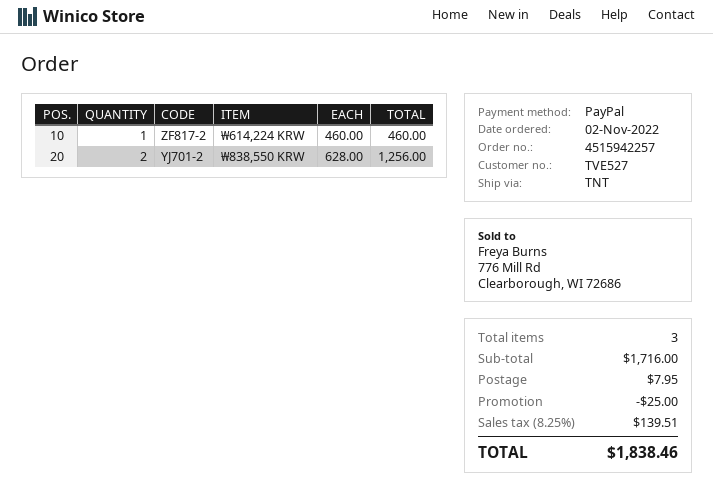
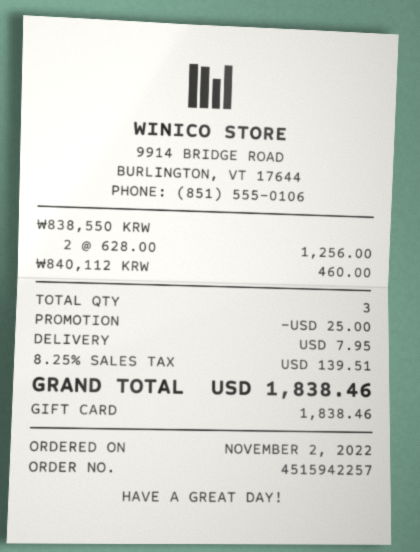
payment method: PayPal -> gift card
₩614,224 KRW: 1 x 460.00 = 460.00 -> none
₩840,112 KRW: none -> 1 x 460.00 = 460.00

